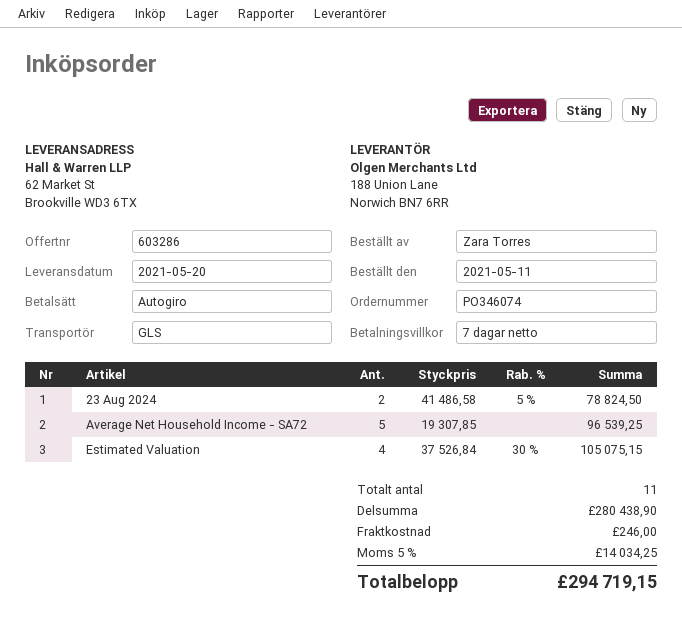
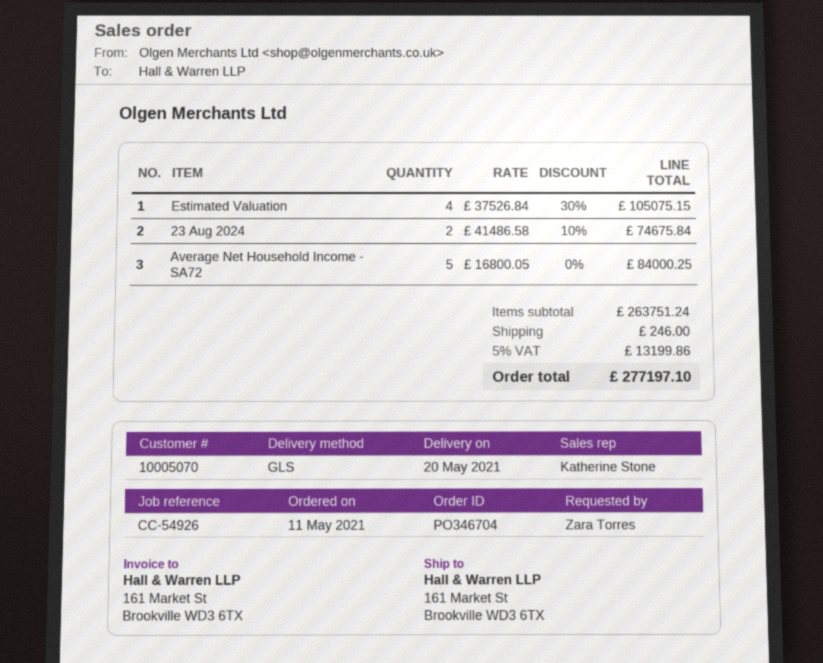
order number: PO346074 -> PO346704
ship to: 62 Market St, Brookville WD3 6TX -> 161 Market St, Brookville WD3 6TX
23 Aug 2024: 2 x 41486.58 - 5% = 78824.50 -> 2 x 41486.58 - 10% = 74675.84
Average Net Household Income - SA72: 5 x 19307.85 = 96539.25 -> 5 x 16800.05 = 84000.25
subtotal: 280438.90 -> 263751.24
tax: 5% = 14034.25 -> 5% = 13199.86
total: 294719.15 -> 277197.10

